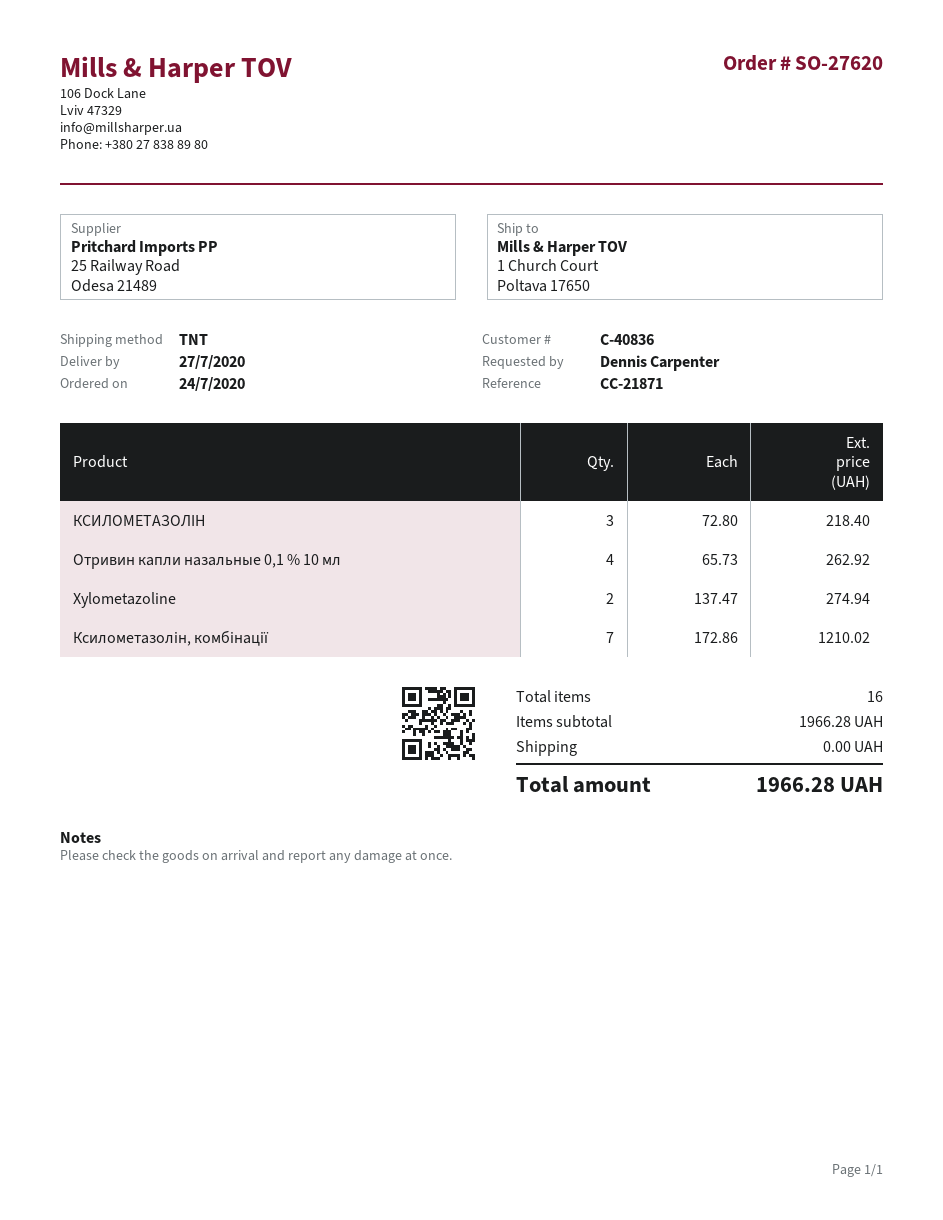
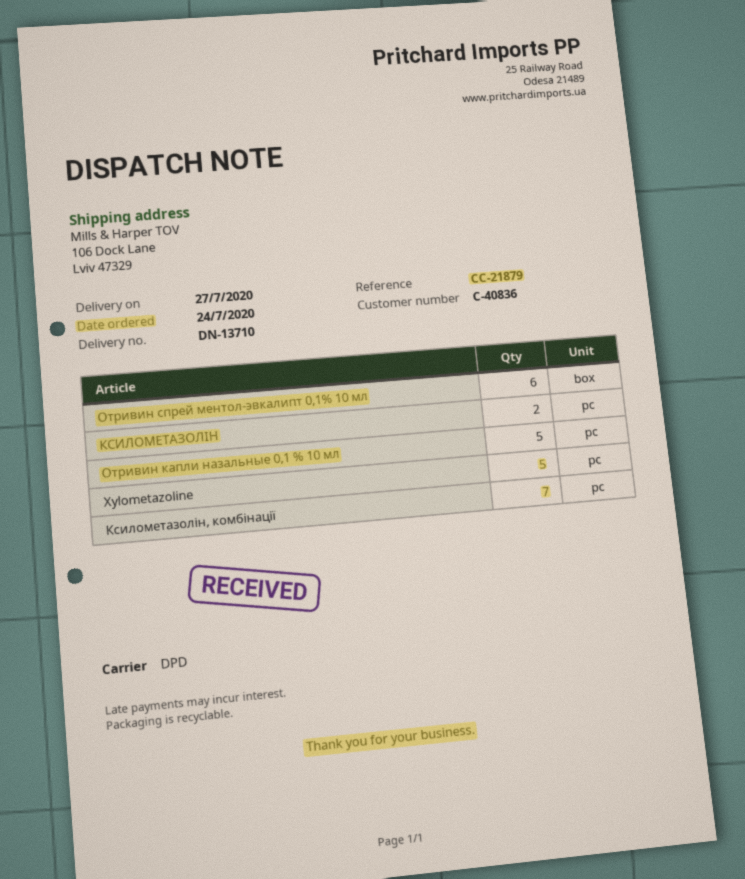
reference: CC-21871 -> CC-21879
shipping method: TNT -> DPD
ship to: 1 Church Court, Poltava 17650 -> 106 Dock Lane, Lviv 47329
КСИЛОМЕТАЗОЛІН: 3 -> 2
Отривин капли назальные 0,1 % 10 мл: 4 -> 5
Xylometazoline: 2 -> 5
Отривин спрей ментол-эвкалипт 0,1% 10 мл: none -> 6

